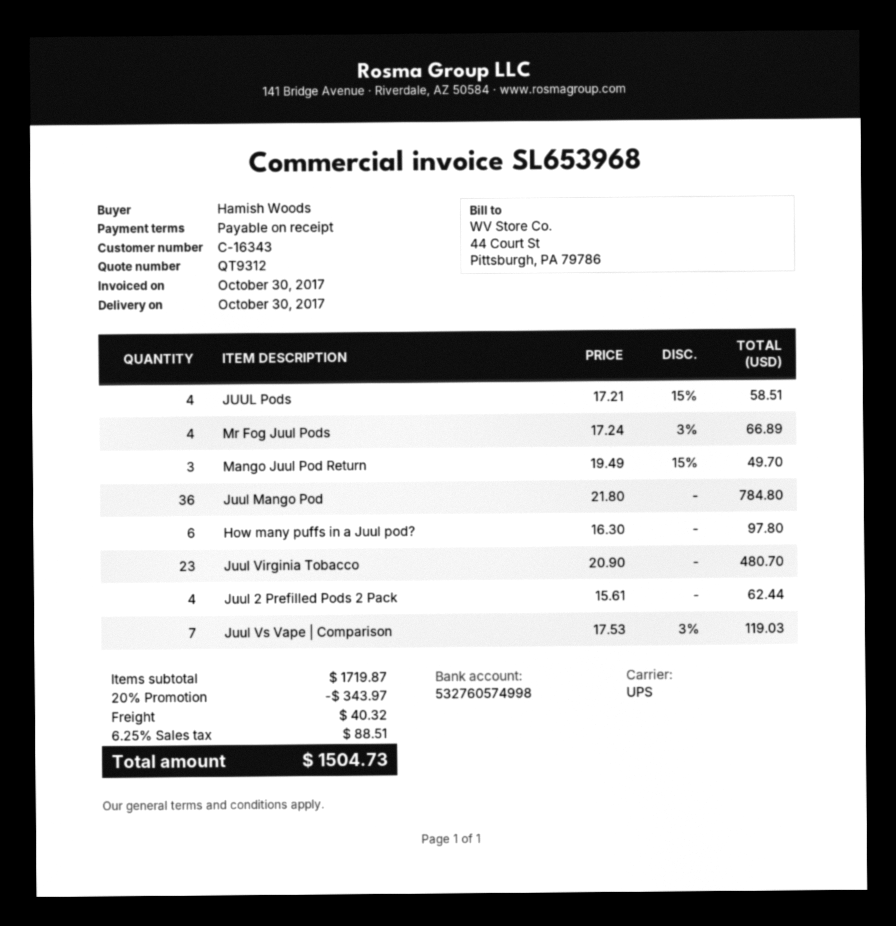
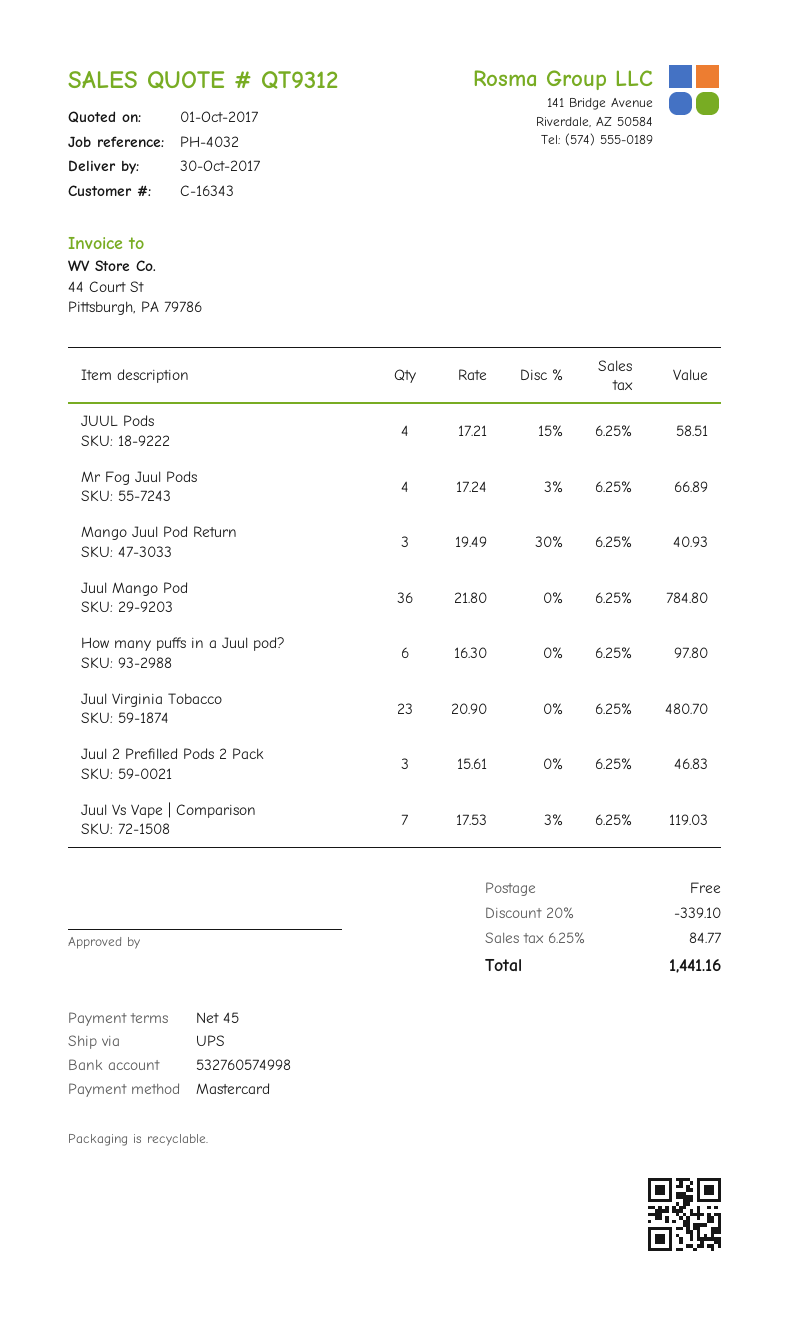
payment terms: on receipt -> 45 days
Mango Juul Pod Return: 3 x 19.49 - 15% = 49.70 -> 3 x 19.49 - 30% = 40.93
Juul 2 Prefilled Pods 2 Pack: 4 x 15.61 = 62.44 -> 3 x 15.61 = 46.83
discount: 20% = 343.97 -> 20% = 339.10
shipping: 40.32 -> 0.00
tax: 6.25% = 88.51 -> 6.25% = 84.77
total: 1504.73 -> 1441.16

